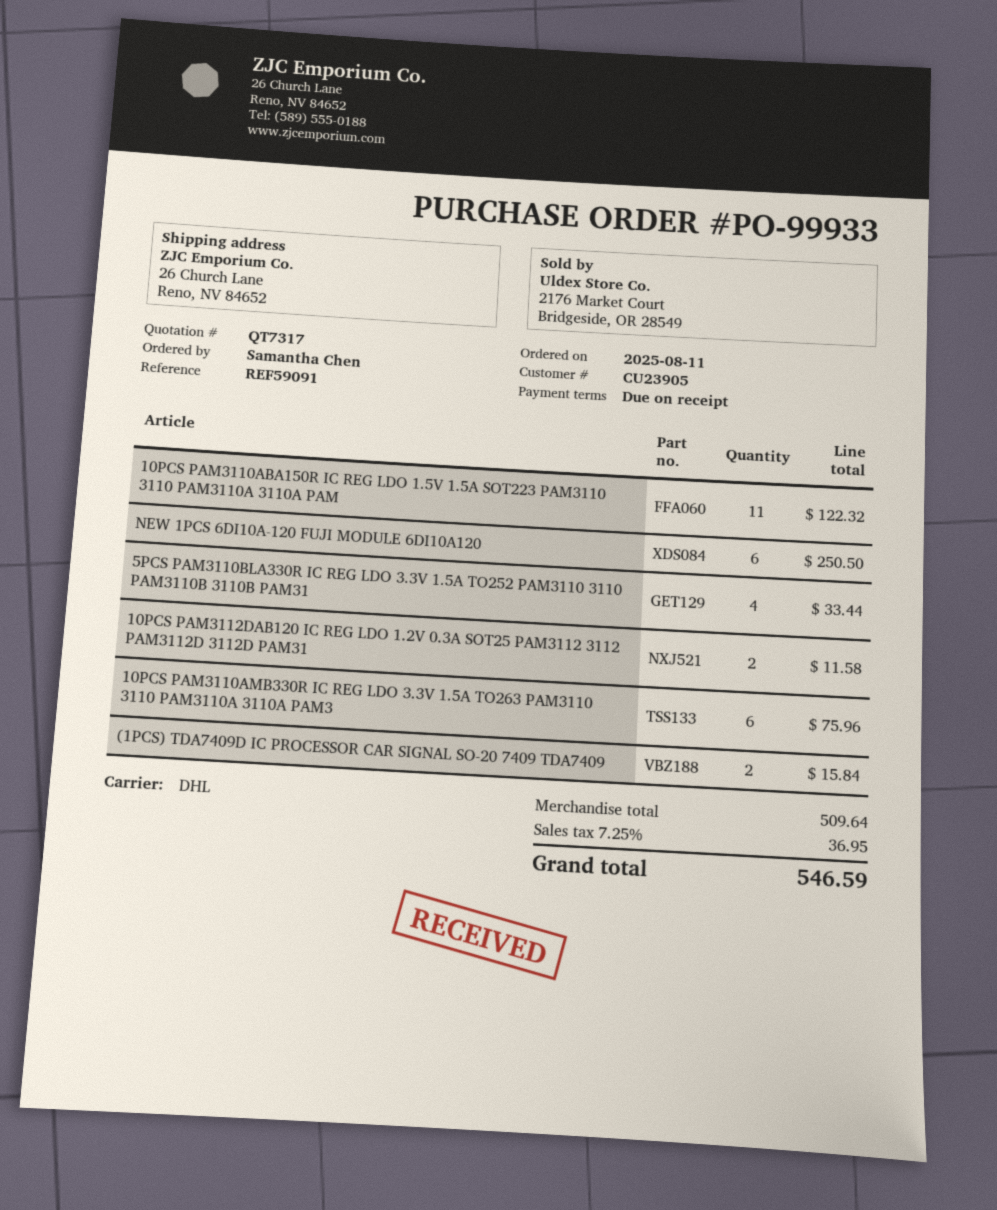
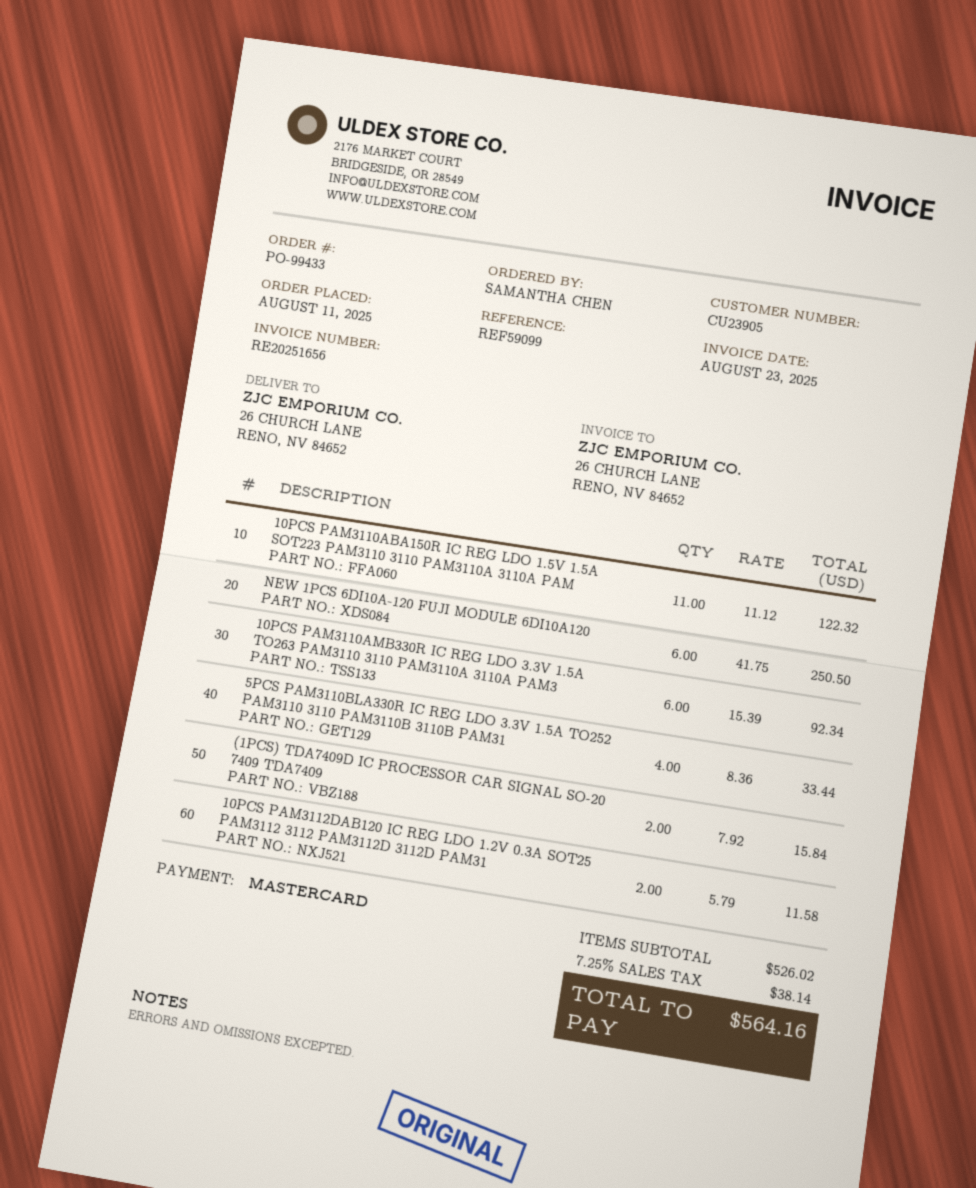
order number: PO-99933 -> PO-99433
reference: REF59091 -> REF59099
10PCS PAM3110AMB330R IC REG LDO 3.3V 1.5A TO263 PAM3110 3110 PAM3110A 3110A PAM3: 6 for 75.96 -> 6 for 92.34
subtotal: 509.64 -> 526.02
tax: 7.25% = 36.95 -> 7.25% = 38.14
total: 546.59 -> 564.16

